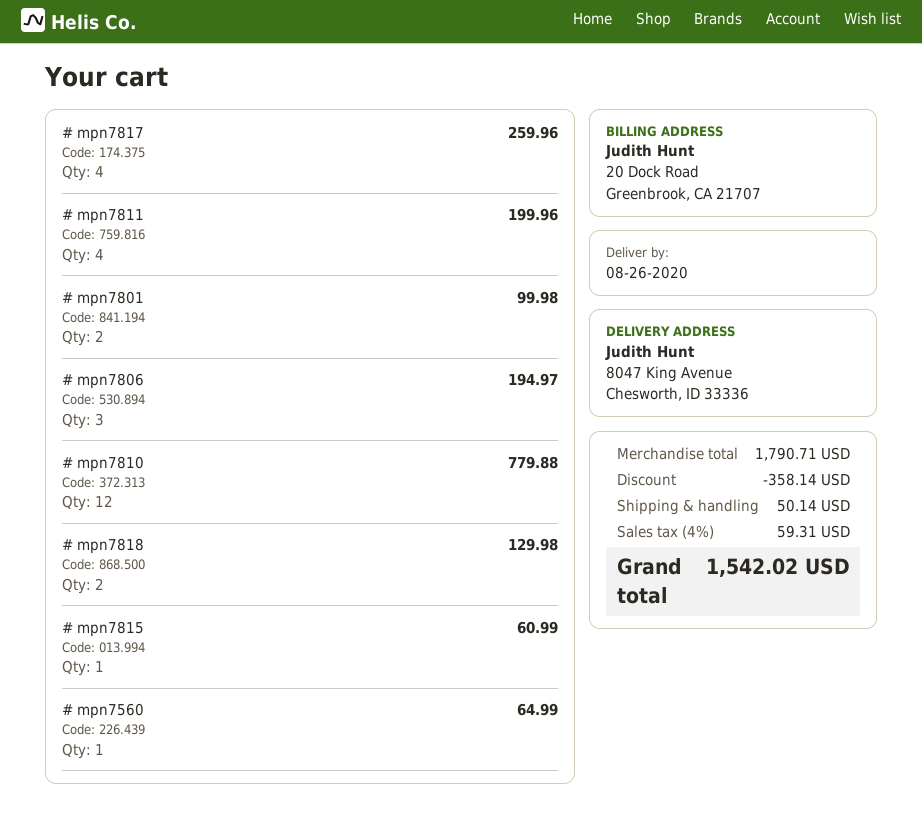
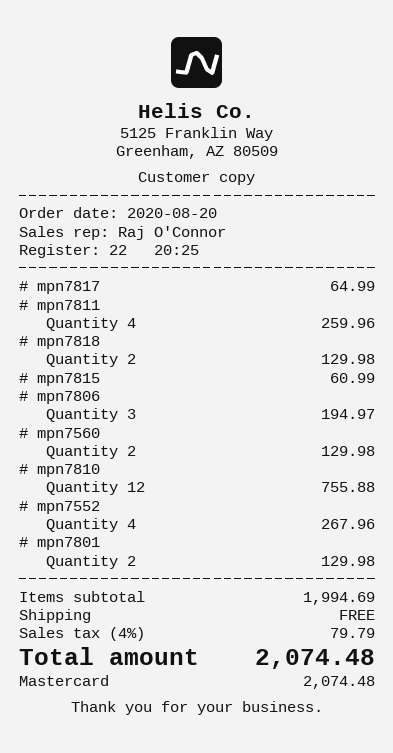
# mpn7817: 4 for 259.96 -> 1 for 64.99
# mpn7811: 4 for 199.96 -> 4 for 259.96
# mpn7801: 2 for 99.98 -> 2 for 129.98
# mpn7810: 12 for 779.88 -> 12 for 755.88
# mpn7560: 1 for 64.99 -> 2 for 129.98
# mpn7552: none -> 4 for 267.96
subtotal: 1790.71 -> 1994.69
discount: 358.14 -> none
shipping: 50.14 -> 0.00
tax: 4% = 59.31 -> 4% = 79.79
total: 1542.02 -> 2074.48

